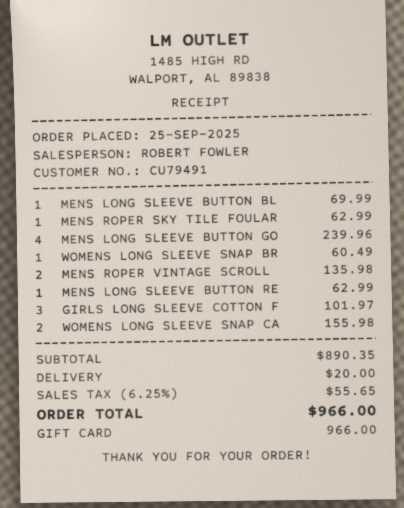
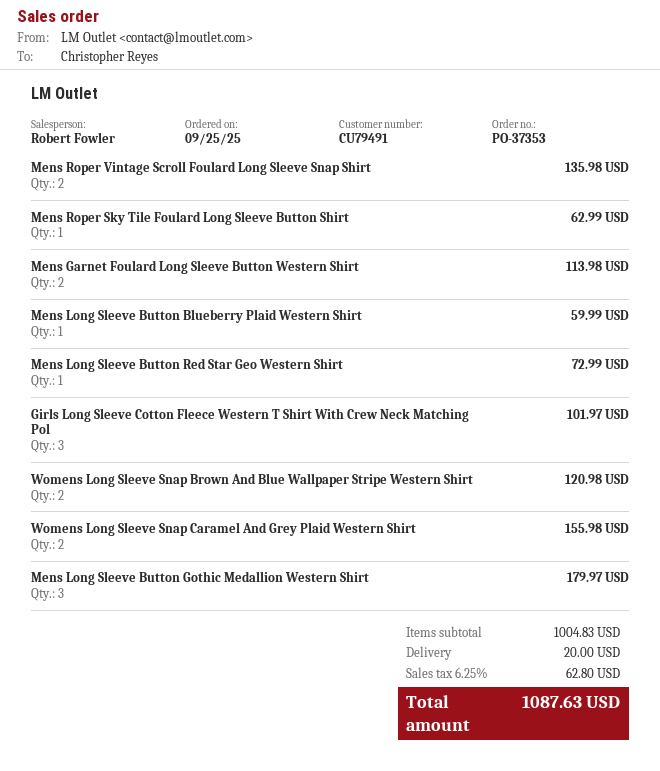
MENS LONG SLEEVE BUTTON BL: 1 for 69.99 -> 1 for 59.99
MENS LONG SLEEVE BUTTON GO: 4 for 239.96 -> 3 for 179.97
WOMENS LONG SLEEVE SNAP BR: 1 for 60.49 -> 2 for 120.98
MENS LONG SLEEVE BUTTON RE: 1 for 62.99 -> 1 for 72.99
Mens Garnet Foulard Long Sleeve Button Western Shirt: none -> 2 for 113.98
subtotal: 890.35 -> 1004.83
tax: 6.25% = 55.65 -> 6.25% = 62.80
total: 966.00 -> 1087.63

